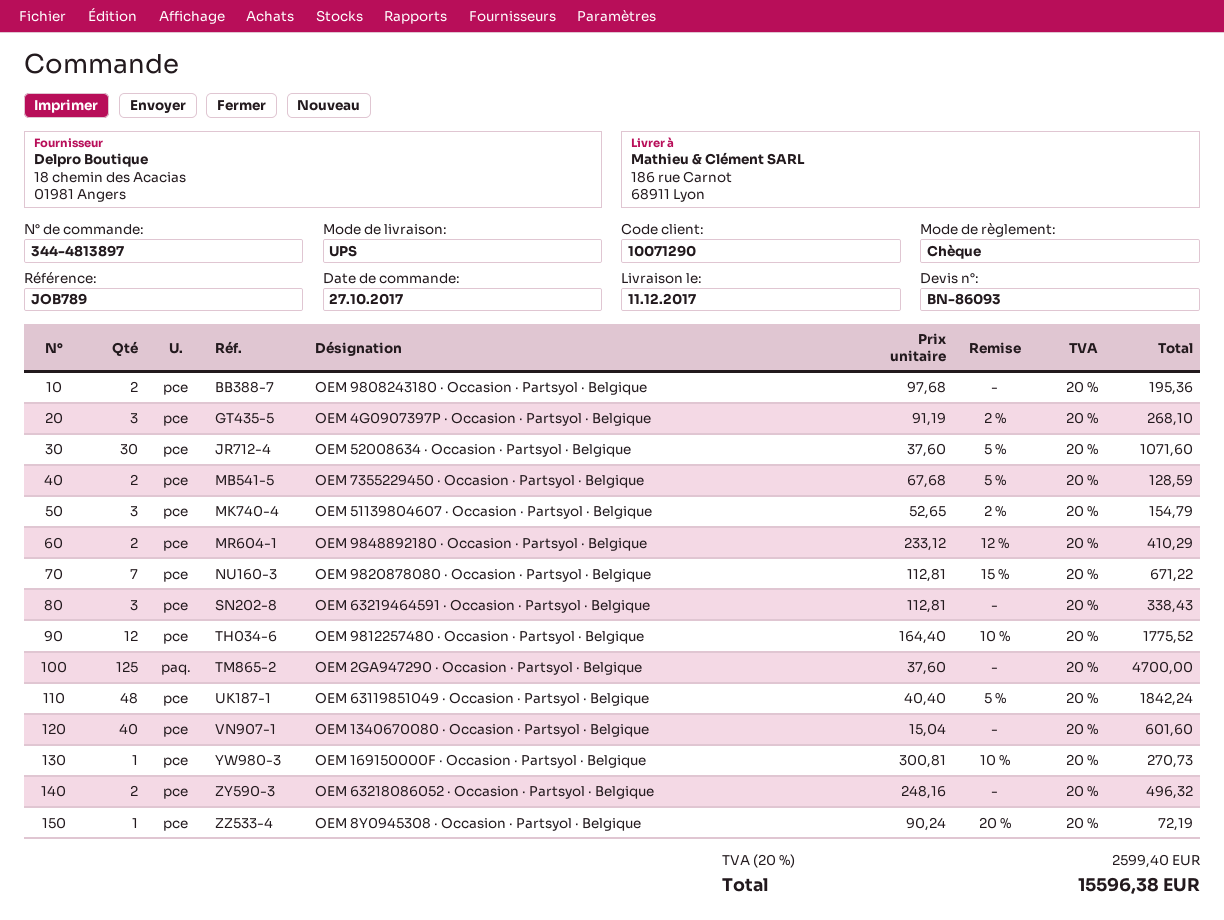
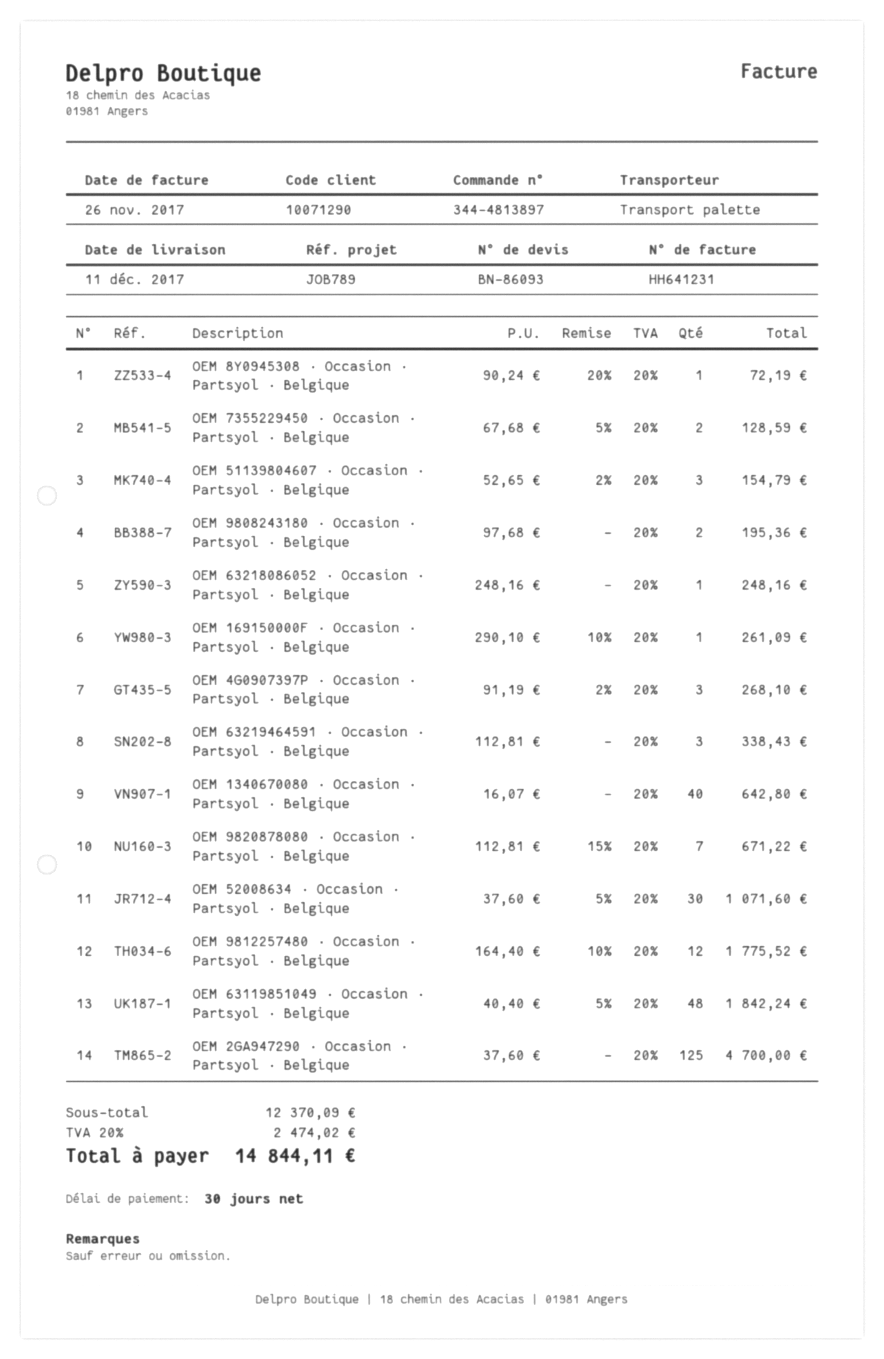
shipping method: UPS -> pallet freight
OEM 9848892180 · Occasion · Partsyol · Belgique: 2 x 233.12 - 12% = 410.29 -> none
OEM 1340670080 · Occasion · Partsyol · Belgique: 40 x 15.04 = 601.60 -> 40 x 16.07 = 642.80
OEM 169150000F · Occasion · Partsyol · Belgique: 1 x 300.81 - 10% = 270.73 -> 1 x 290.10 - 10% = 261.09
OEM 63218086052 · Occasion · Partsyol · Belgique: 2 x 248.16 = 496.32 -> 1 x 248.16 = 248.16
tax: 20% = 2599.40 -> 20% = 2474.02
total: 15596.38 -> 14844.11

